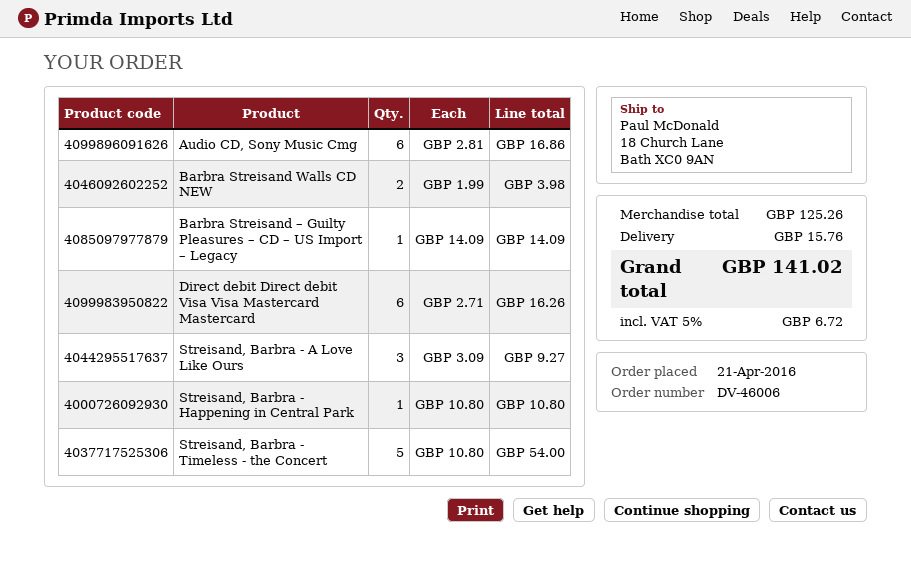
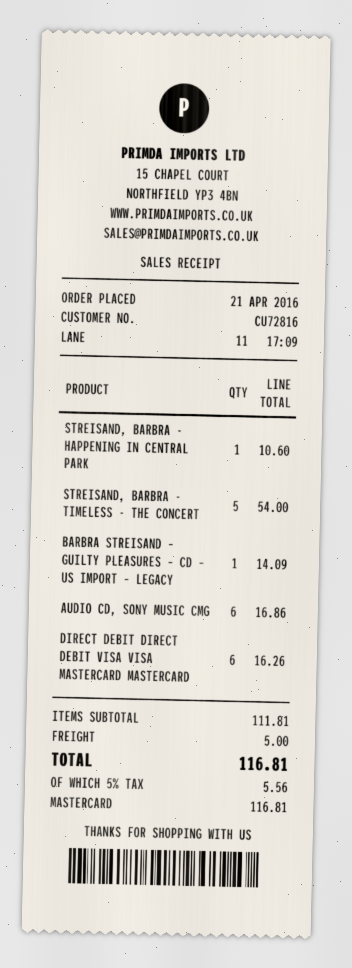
Barbra Streisand Walls CD NEW: 2 for 3.98 -> none
Streisand, Barbra - A Love Like Ours: 3 for 9.27 -> none
Streisand, Barbra - Happening in Central Park: 1 for 10.80 -> 1 for 10.60
subtotal: 125.26 -> 111.81
shipping: 15.76 -> 5.00
tax: 5% = 6.72 -> 5% = 5.56
total: 141.02 -> 116.81

